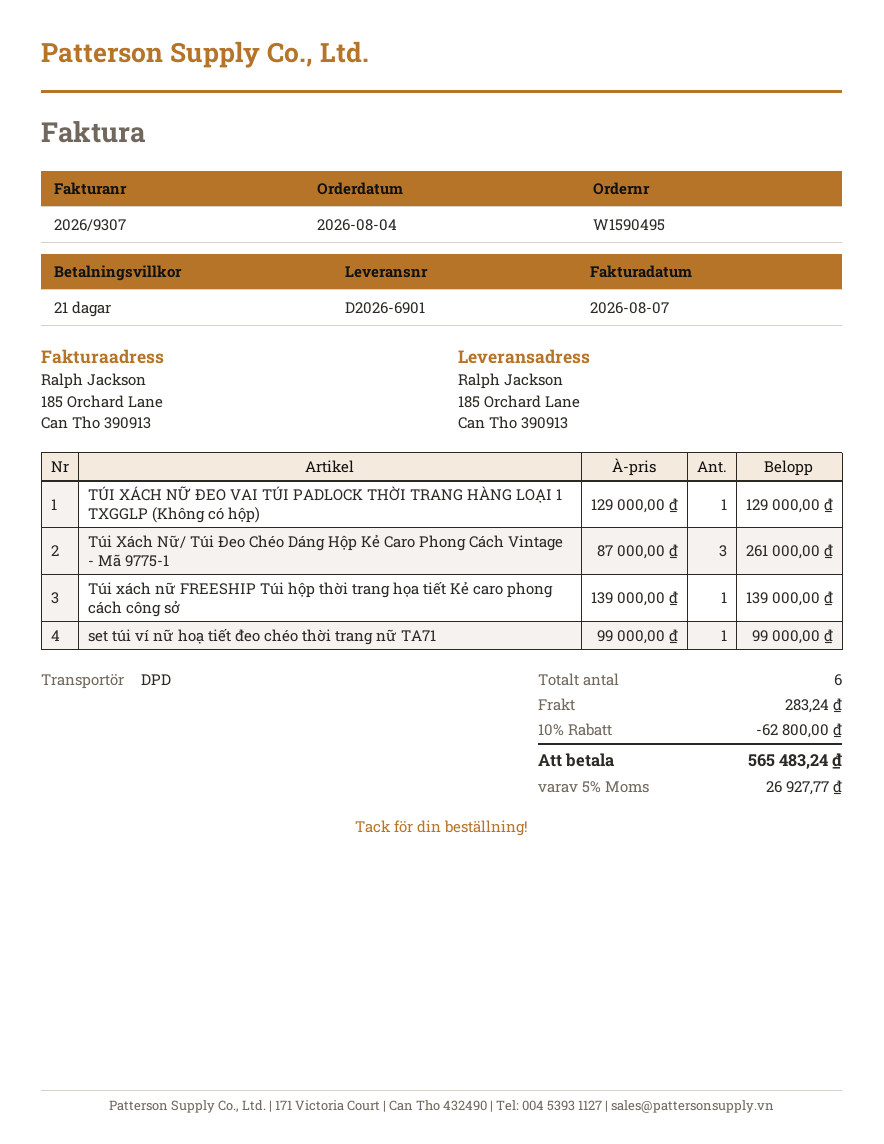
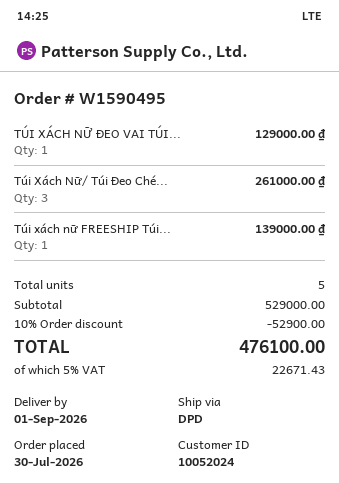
order date: 2026-08-04 -> 2026-07-30
set túi ví nữ hoạ tiết đeo chéo thời trang nữ TA71: 1 for 99000.00 -> none
total quantity: 6 -> 5
discount: 10% = 62800.00 -> 10% = 52900.00
shipping: 283.24 -> none
tax: 5% = 26927.77 -> 5% = 22671.43
total: 565483.24 -> 476100.00

